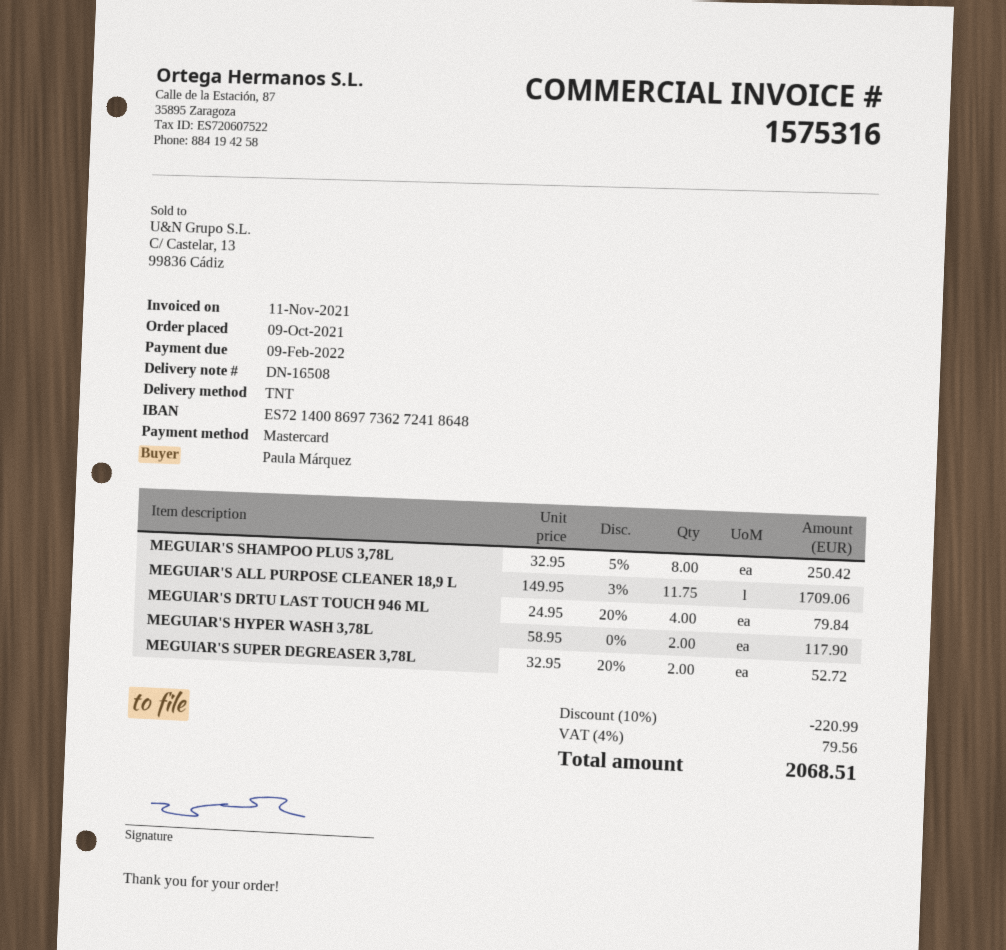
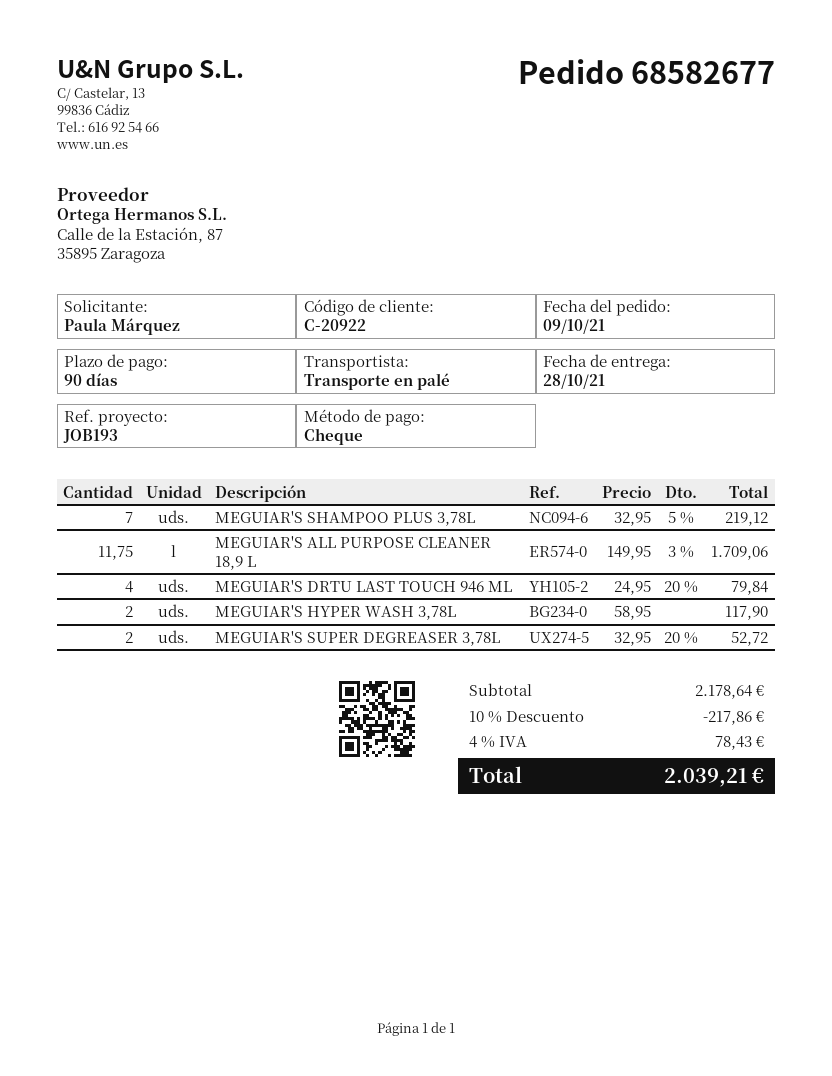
payment method: Mastercard -> cheque
shipping method: TNT -> pallet freight
MEGUIAR'S SHAMPOO PLUS 3,78L: 8 x 32.95 - 5% = 250.42 -> 7 x 32.95 - 5% = 219.12
discount: 10% = 220.99 -> 10% = 217.86
tax: 4% = 79.56 -> 4% = 78.43
total: 2068.51 -> 2039.21

